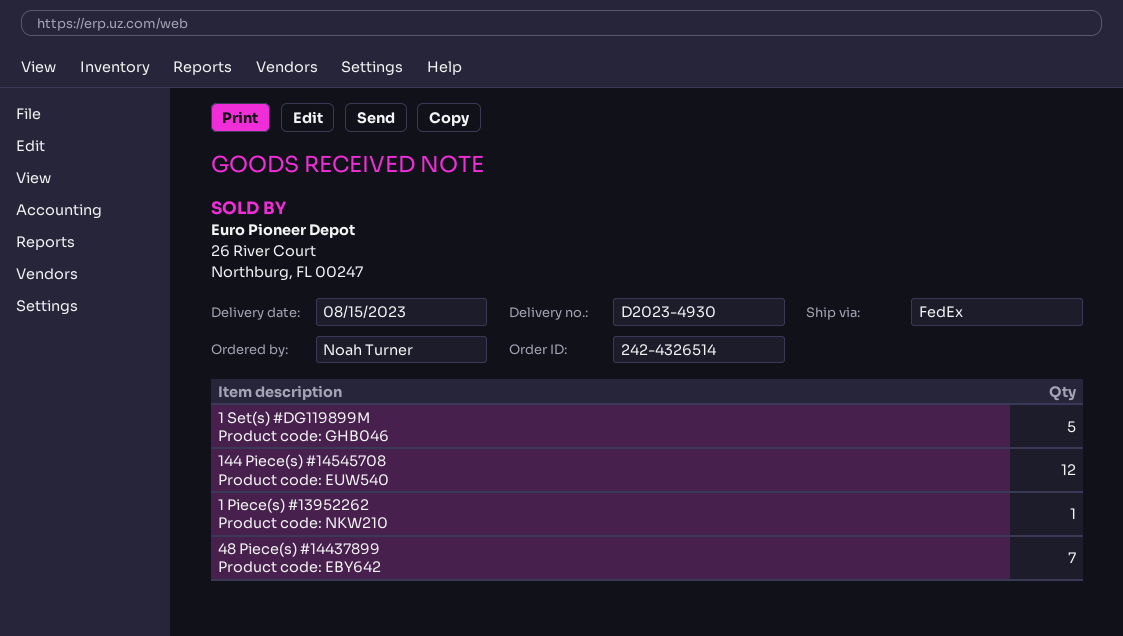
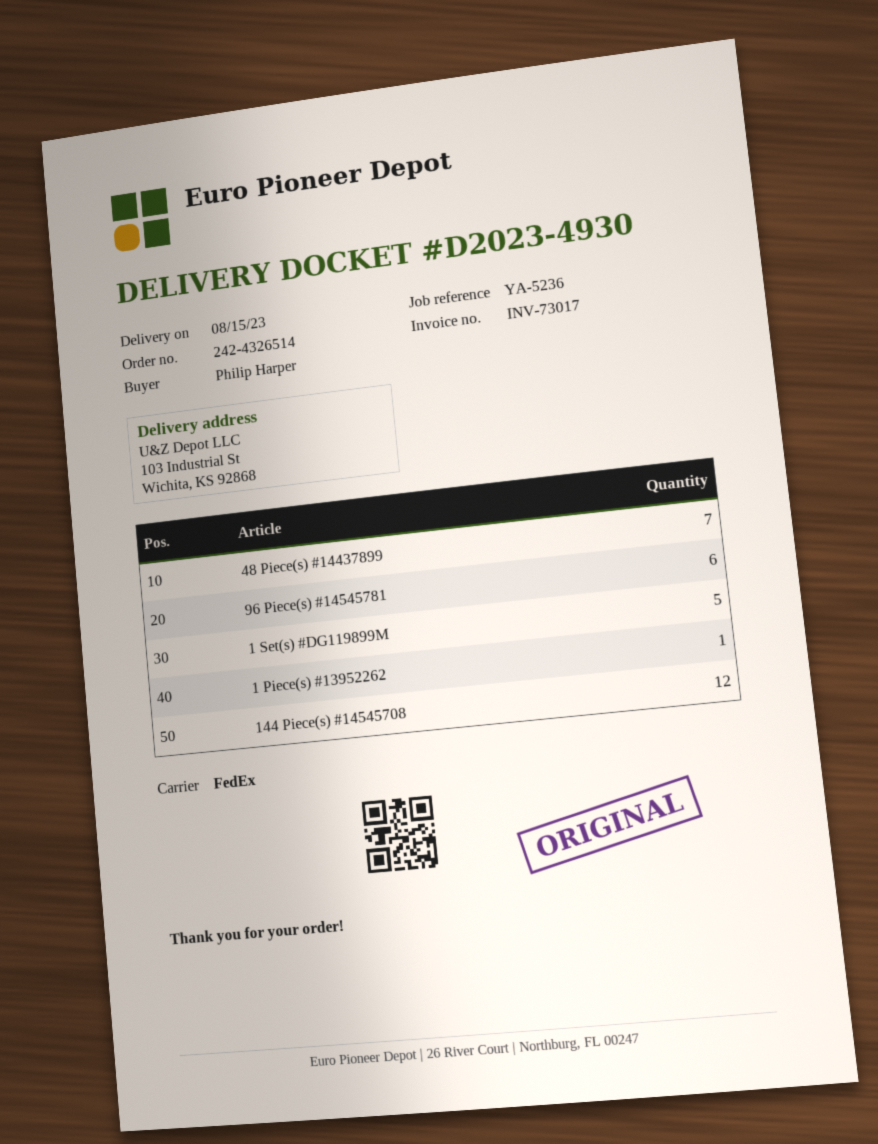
ordered by: Noah Turner -> Philip Harper
96 Piece(s) #14545781: none -> 6

